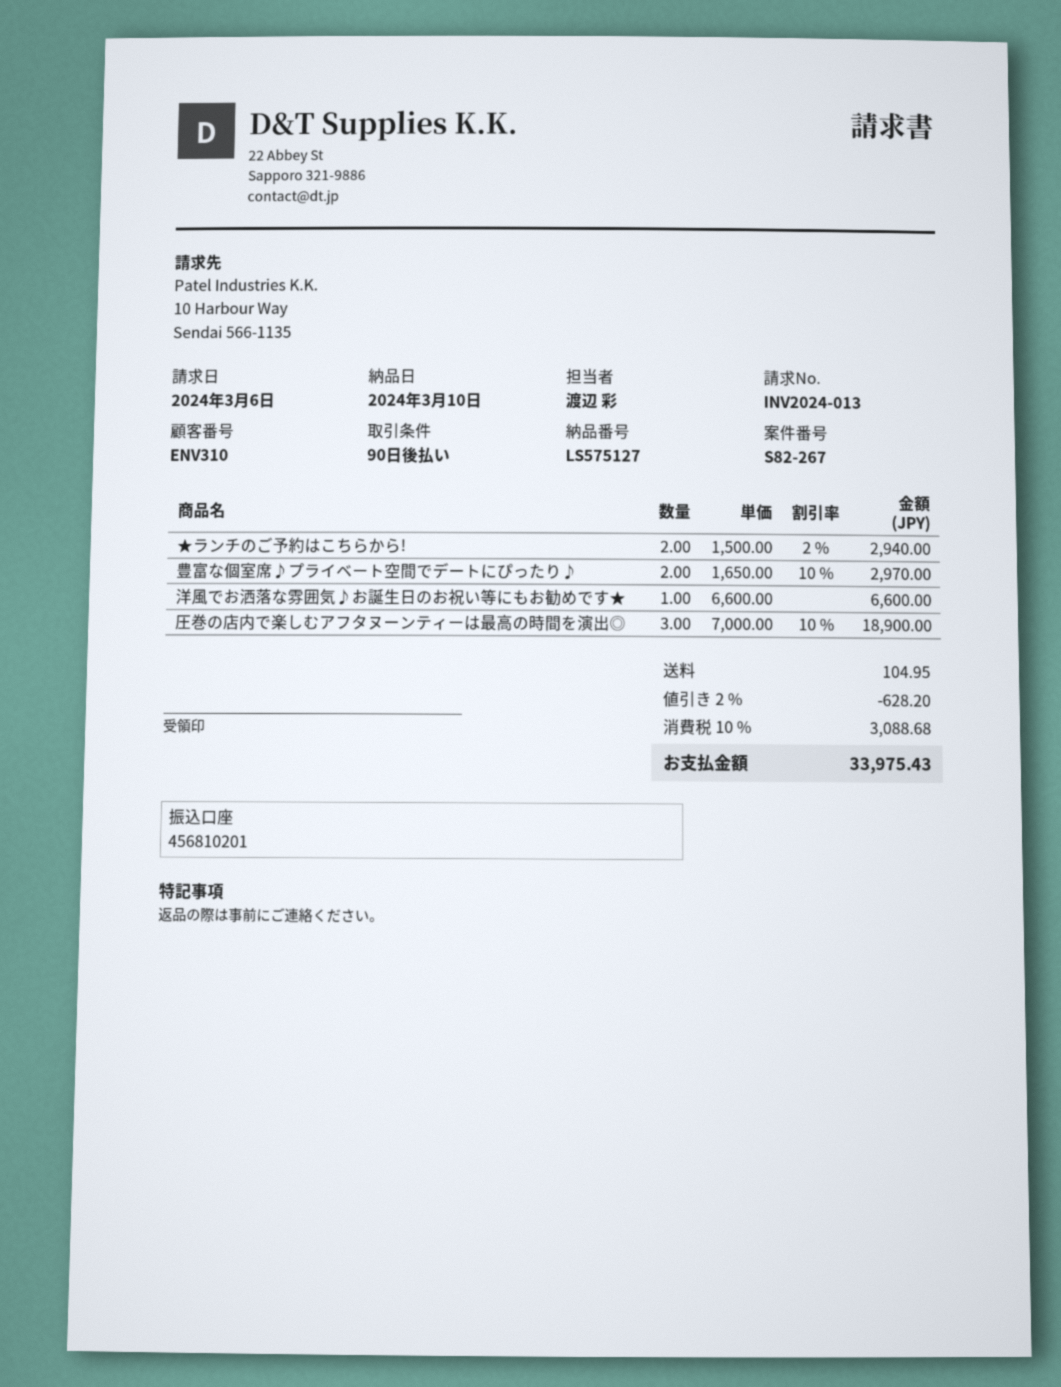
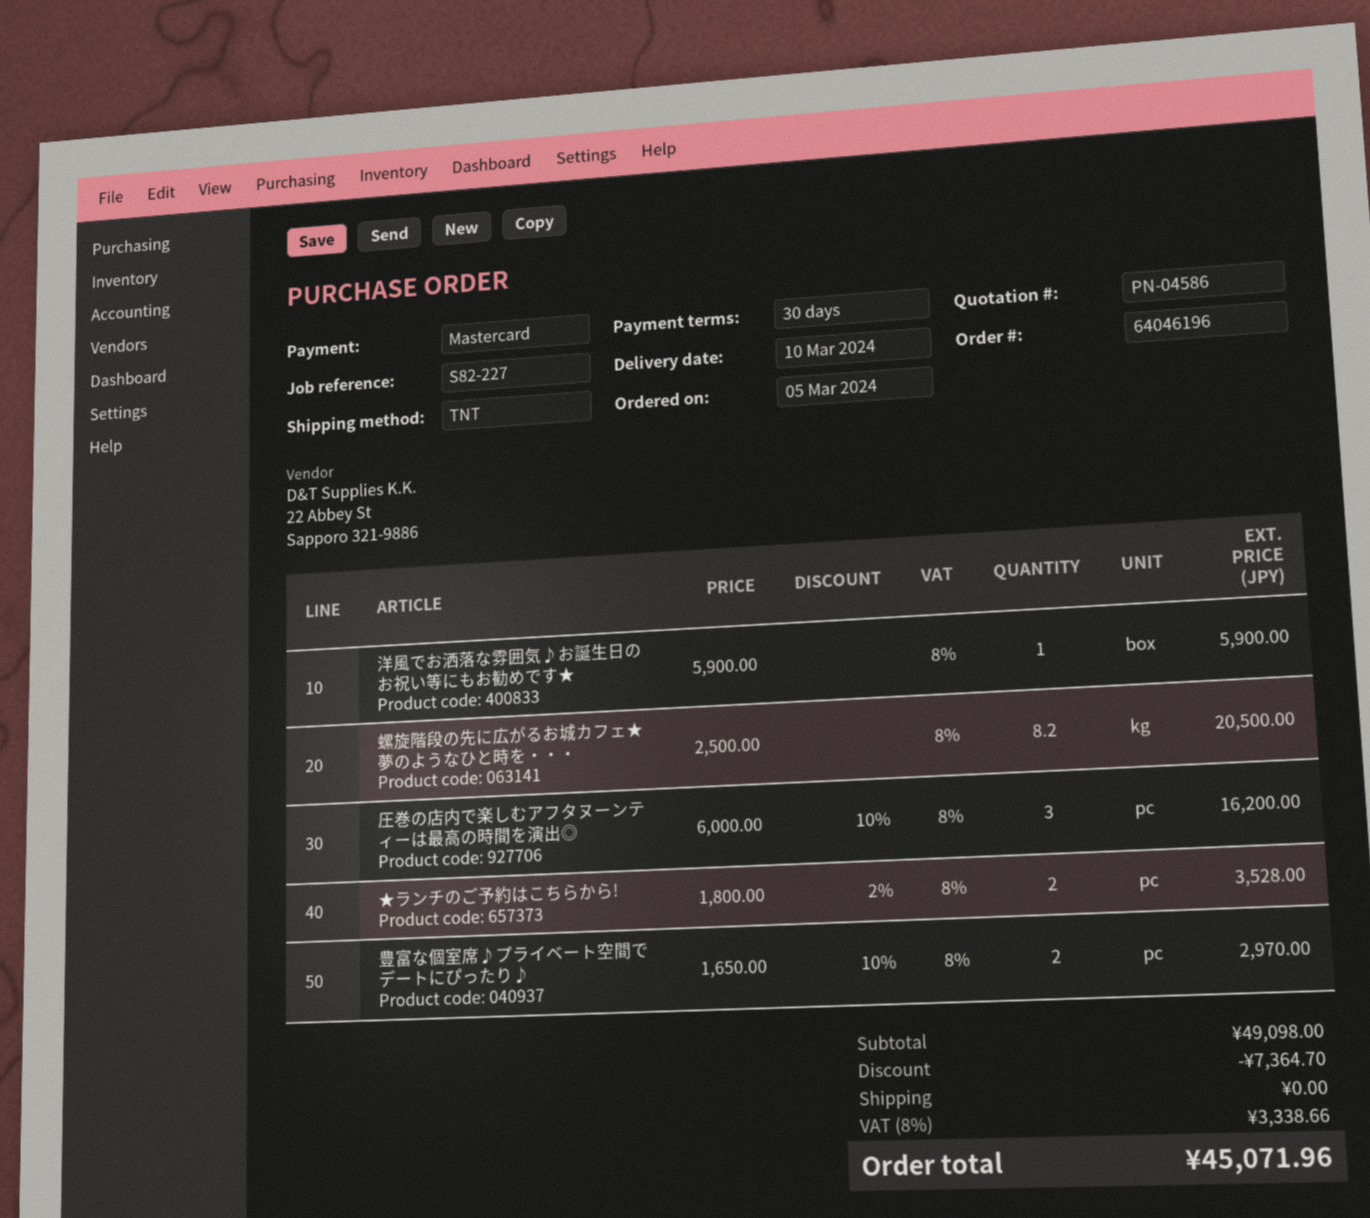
payment terms: 90 days -> 30 days
reference: S82-267 -> S82-227
★ランチのご予約はこちらから!: 2 x 1500.00 - 2% = 2940.00 -> 2 x 1800.00 - 2% = 3528.00
洋風でお洒落な雰囲気♪お誕生日のお祝い等にもお勧めです★: 1 x 6600.00 = 6600.00 -> 1 x 5900.00 = 5900.00
圧巻の店内で楽しむアフタヌーンティーは最高の時間を演出◎: 3 x 7000.00 - 10% = 18900.00 -> 3 x 6000.00 - 10% = 16200.00
螺旋階段の先に広がるお城カフェ★夢のようなひと時を・・・: none -> 8.2 x 2500.00 = 20500.00
discount: 628.20 -> 7364.70
shipping: 104.95 -> 0.00
tax: 10% = 3088.68 -> 8% = 3338.66
total: 33975.43 -> 45071.96

